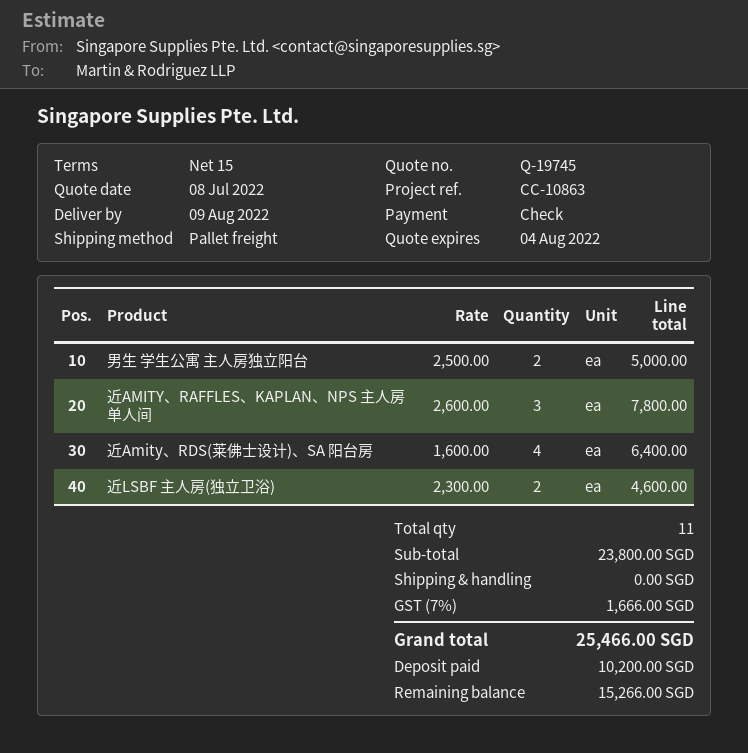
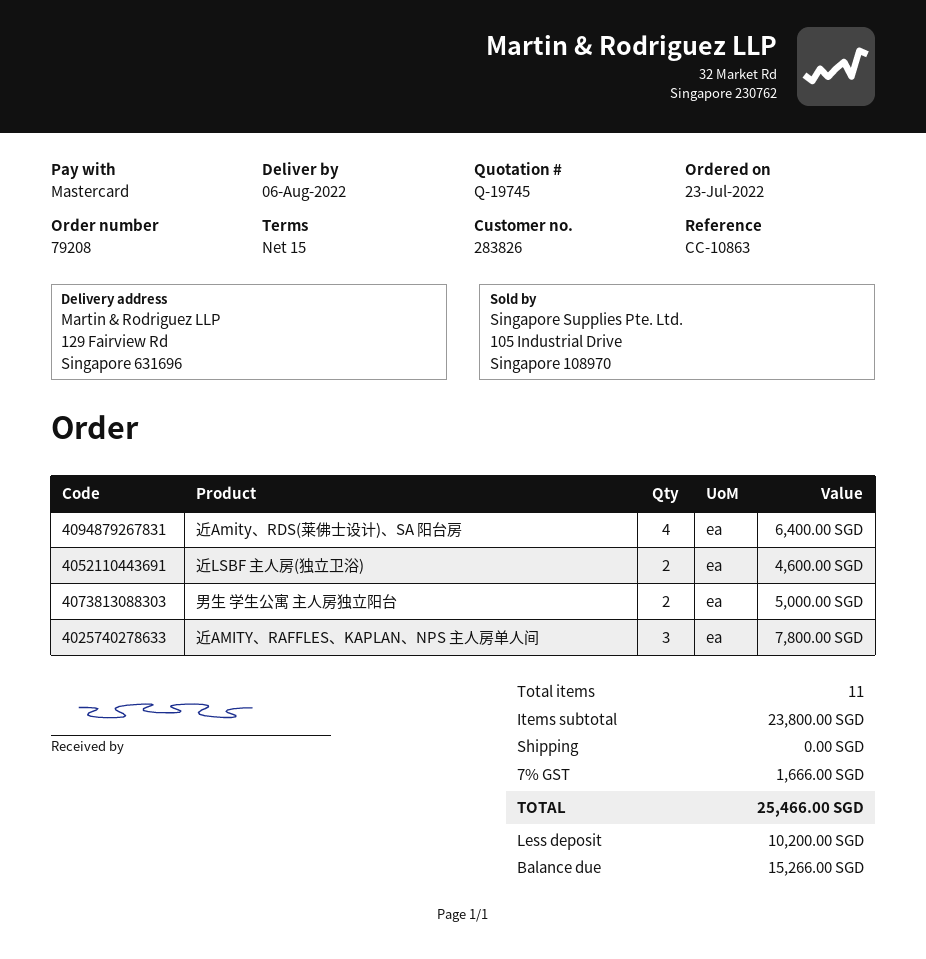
delivery date: 2022-08-09 -> 2022-08-06
payment method: cheque -> Mastercard

